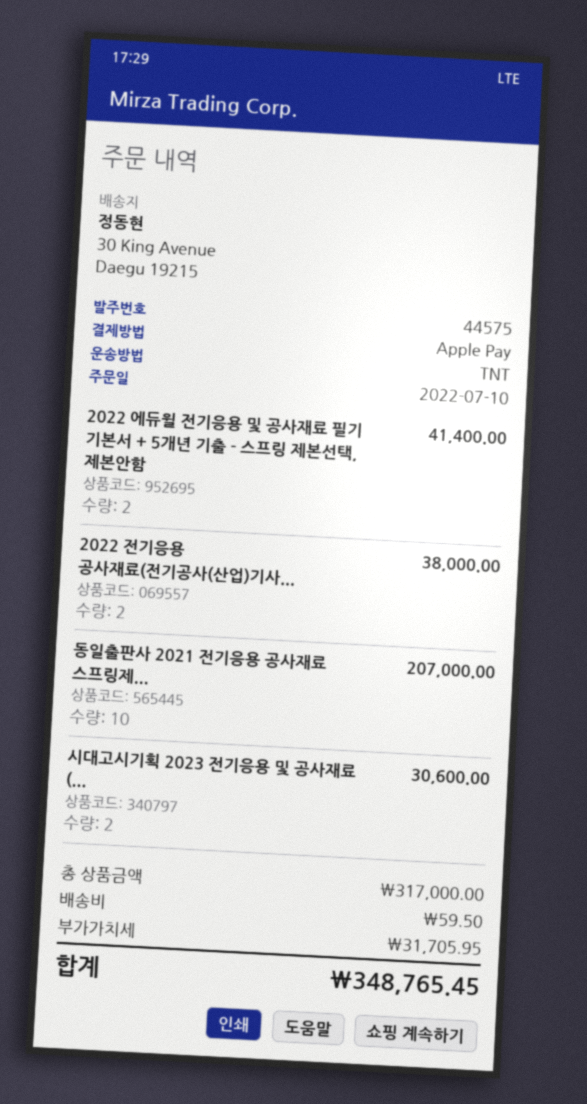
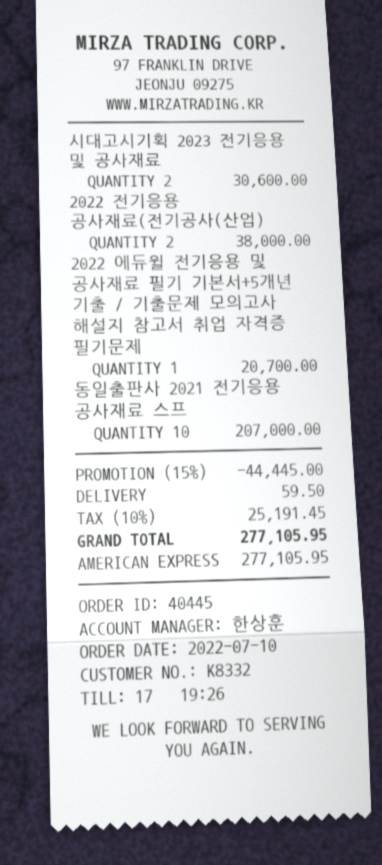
order number: 44575 -> 40445
payment method: Apple Pay -> American Express
2022 에듀윌 전기응용 및 공사재료 필기 기본서 + 5개년 기출 - 스프링 제본선택, 제본안함: 2 for 41400.00 -> none
2022 에듀윌 전기응용 및 공사재료 필기 기본서+5개년 기출 / 기출문제 모의고사 해설지 참고서 취업 자격증 필기문제: none -> 1 for 20700.00
discount: none -> 15% = 44445.00
tax: 31705.95 -> 25191.45
total: 348765.45 -> 277105.95

